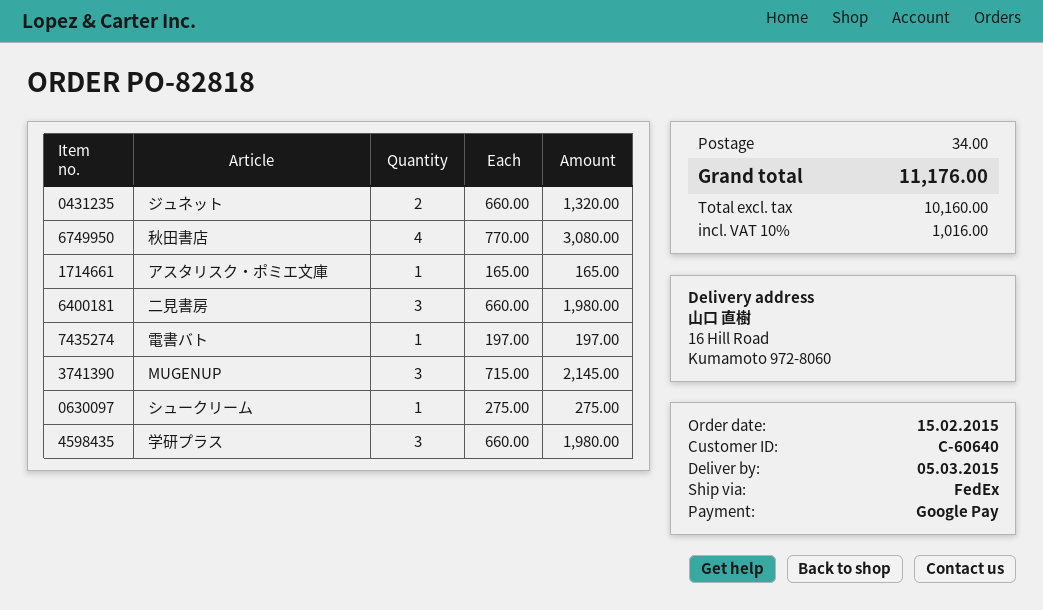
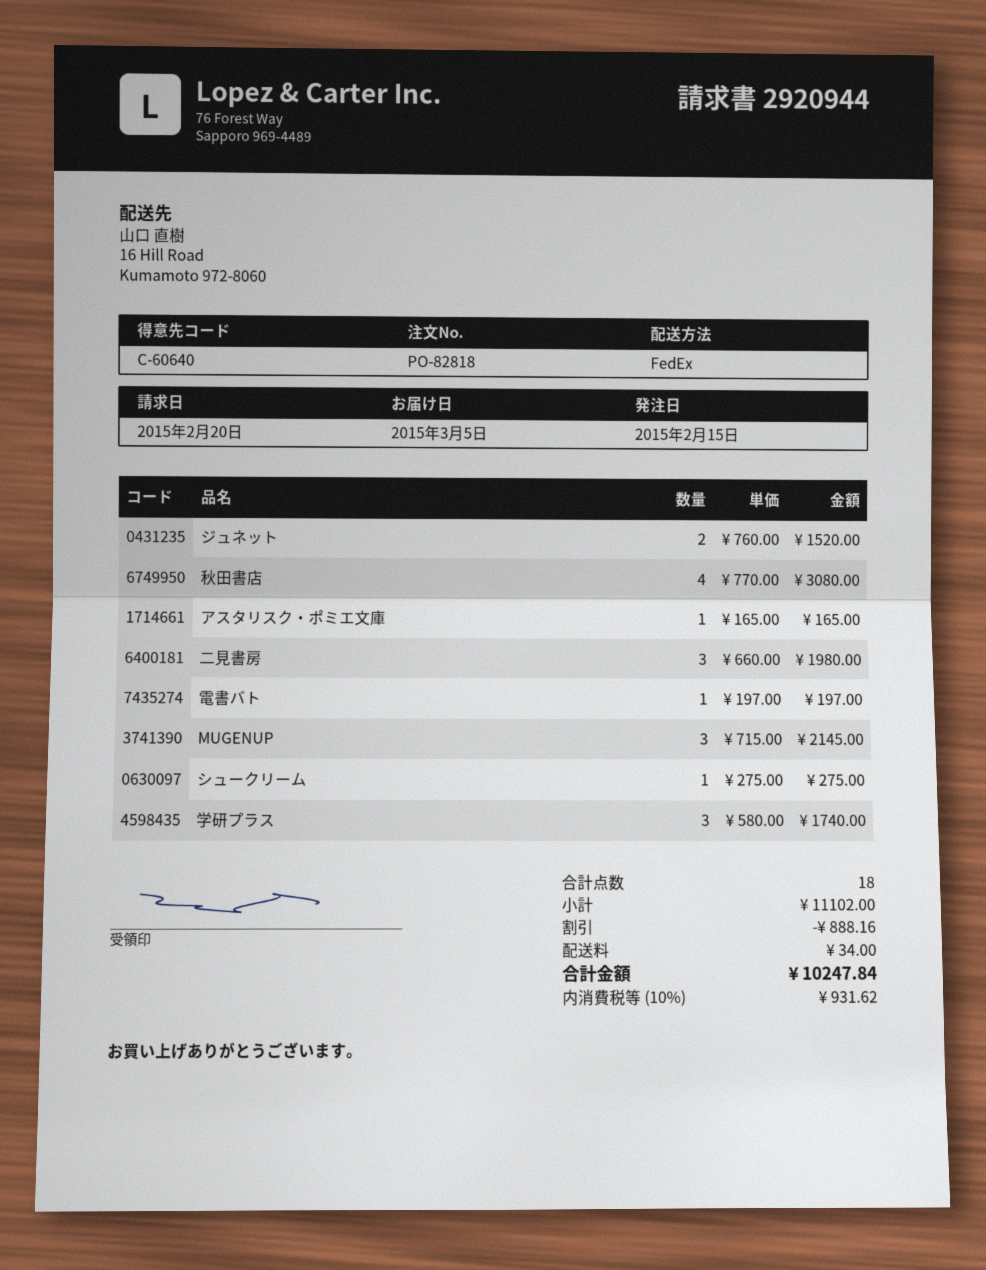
ジュネット: 2 x 660.00 = 1320.00 -> 2 x 760.00 = 1520.00
学研プラス: 3 x 660.00 = 1980.00 -> 3 x 580.00 = 1740.00
discount: none -> 888.16
tax: 10% = 1016.00 -> 10% = 931.62
total: 11176.00 -> 10247.84

